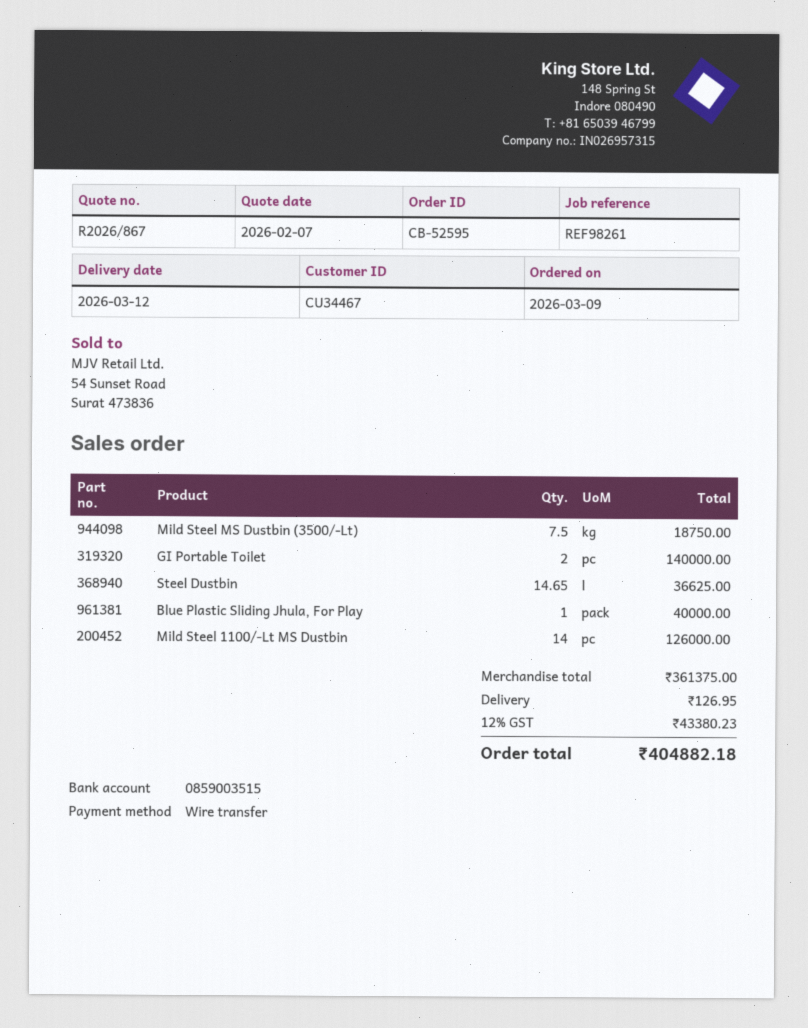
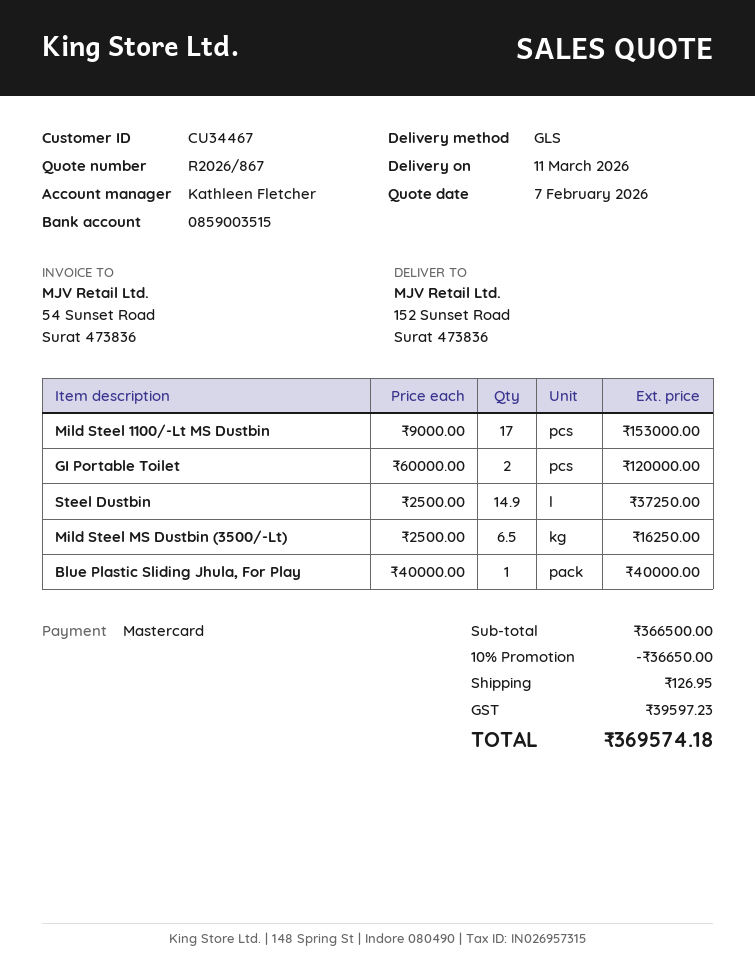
delivery date: 2026-03-12 -> 2026-03-11
payment method: bank transfer -> Mastercard
Mild Steel MS Dustbin (3500/-Lt): 7.5 for 18750.00 -> 6.5 for 16250.00
GI Portable Toilet: 2 for 140000.00 -> 2 for 120000.00
Steel Dustbin: 14.65 for 36625.00 -> 14.9 for 37250.00
Mild Steel 1100/-Lt MS Dustbin: 14 for 126000.00 -> 17 for 153000.00
subtotal: 361375.00 -> 366500.00
discount: none -> 10% = 36650.00
tax: 43380.23 -> 39597.23
total: 404882.18 -> 369574.18

